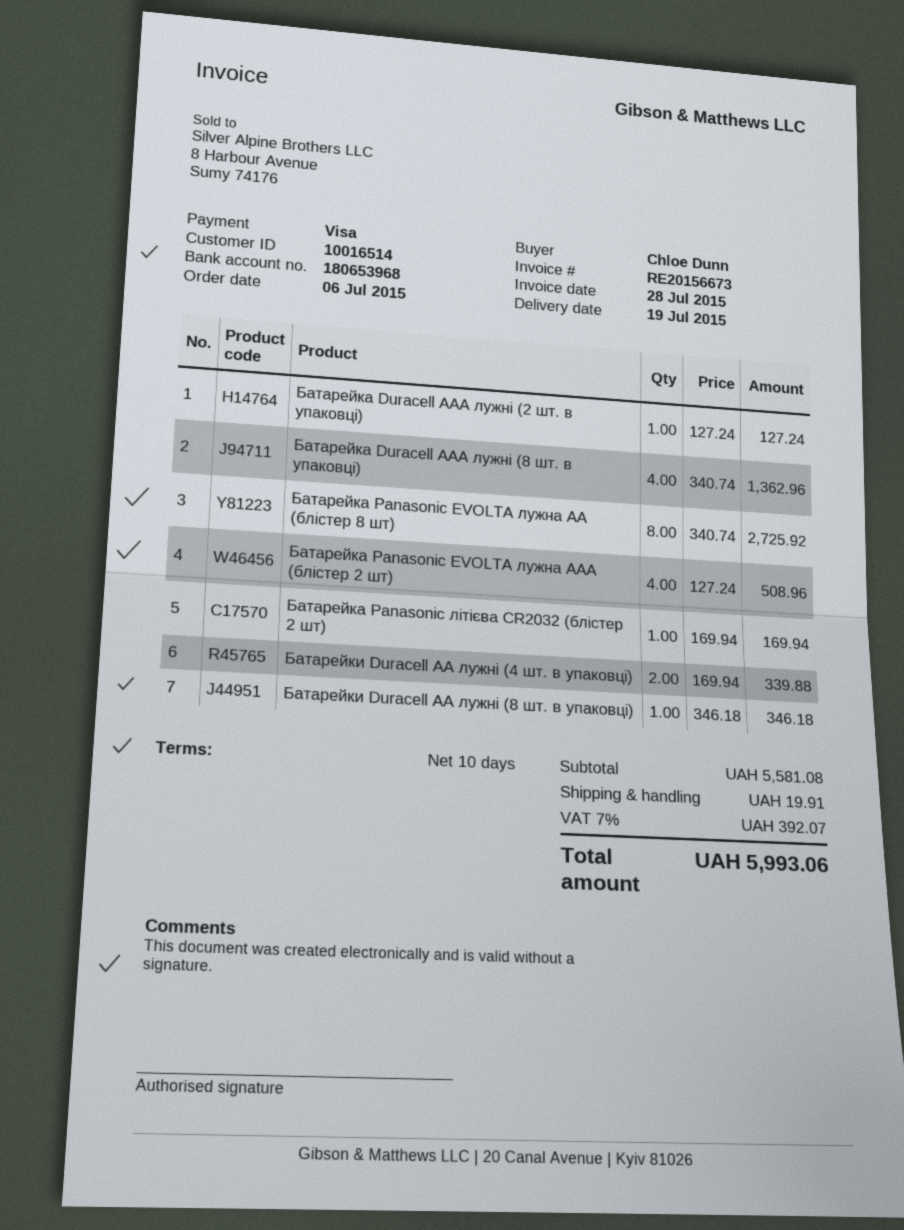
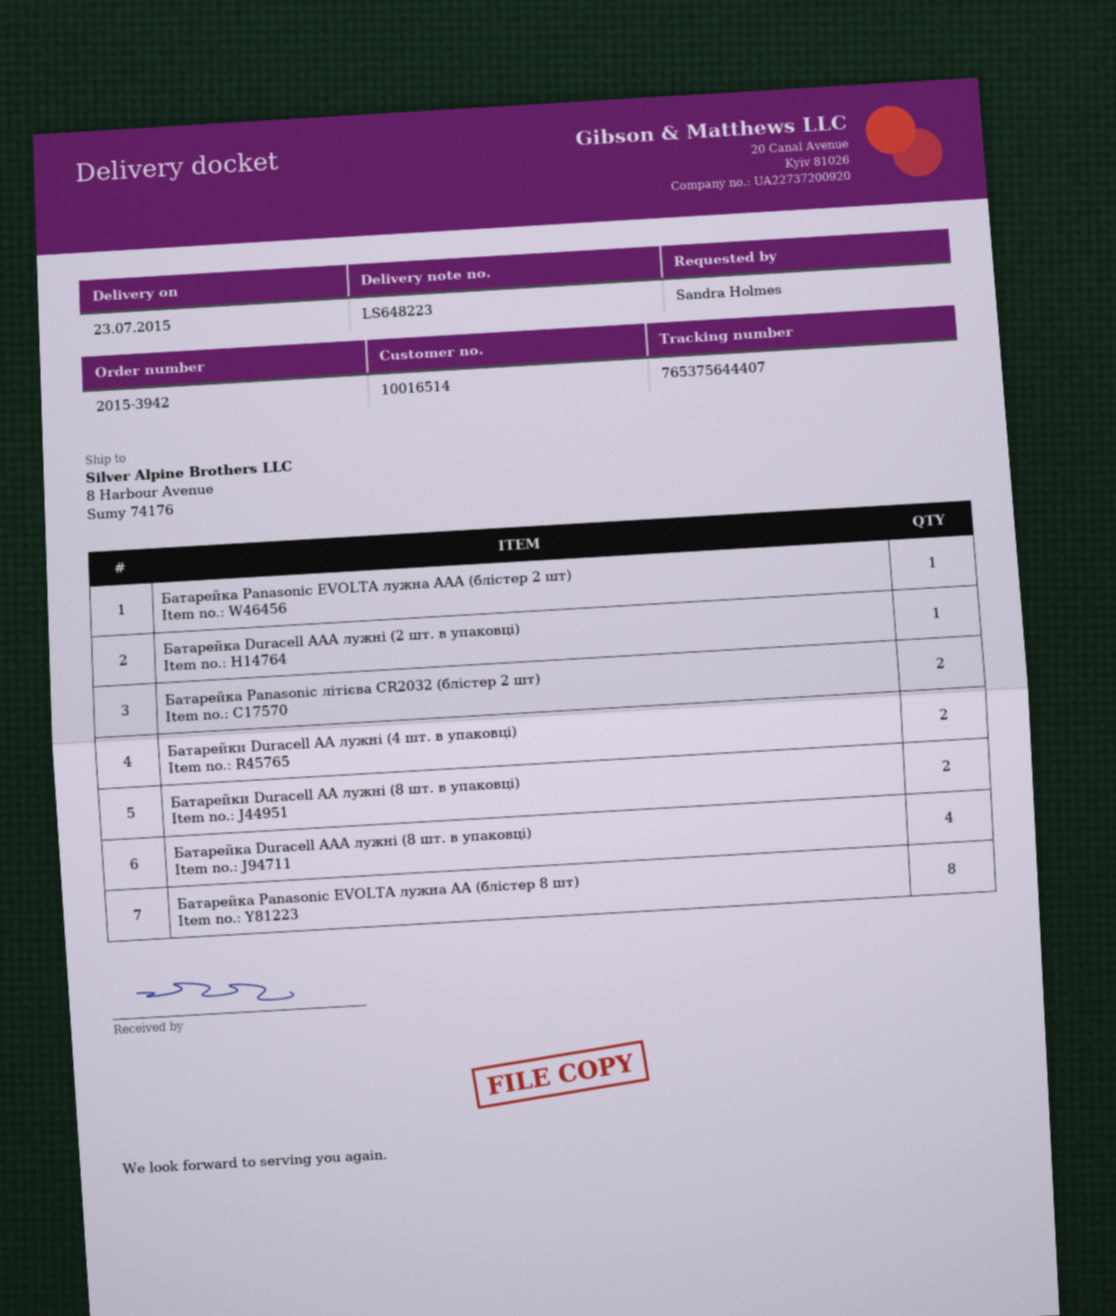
delivery date: 2015-07-19 -> 2015-07-23
ordered by: Chloe Dunn -> Sandra Holmes
Батарейка Panasonic EVOLTA лужна AAA (блістер 2 шт): 4 -> 1
Батарейка Panasonic літієва CR2032 (блістер 2 шт): 1 -> 2
Батарейки Duracell AA лужні (8 шт. в упаковці): 1 -> 2

